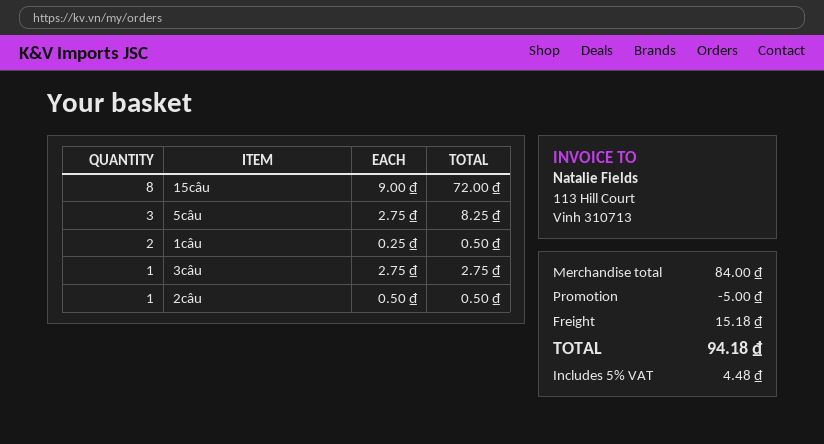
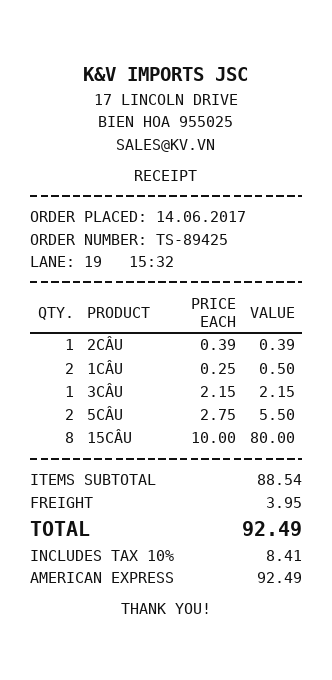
15câu: 8 x 9.00 = 72.00 -> 8 x 10.00 = 80.00
5câu: 3 x 2.75 = 8.25 -> 2 x 2.75 = 5.50
3câu: 1 x 2.75 = 2.75 -> 1 x 2.15 = 2.15
2câu: 1 x 0.50 = 0.50 -> 1 x 0.39 = 0.39
subtotal: 84.00 -> 88.54
discount: 5.00 -> none
shipping: 15.18 -> 3.95
tax: 5% = 4.48 -> 10% = 8.41
total: 94.18 -> 92.49

